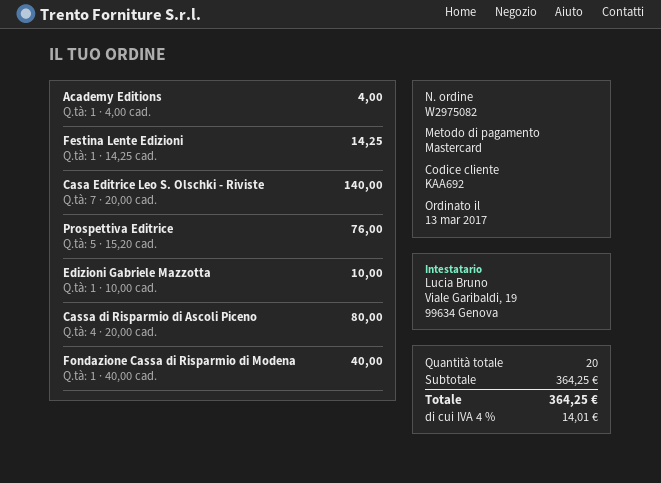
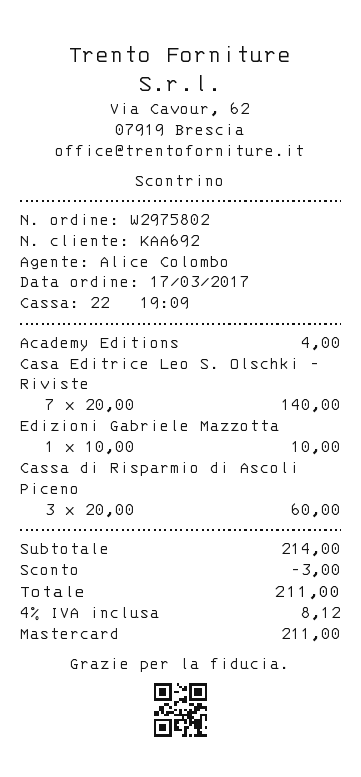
order number: W2975082 -> W2975802
order date: 2017-03-13 -> 2017-03-17
Festina Lente Edizioni: 1 x 14.25 = 14.25 -> none
Prospettiva Editrice: 5 x 15.20 = 76.00 -> none
Cassa di Risparmio di Ascoli Piceno: 4 x 20.00 = 80.00 -> 3 x 20.00 = 60.00
Fondazione Cassa di Risparmio di Modena: 1 x 40.00 = 40.00 -> none
subtotal: 364.25 -> 214.00
discount: none -> 3.00
tax: 4% = 14.01 -> 4% = 8.12
total: 364.25 -> 211.00

